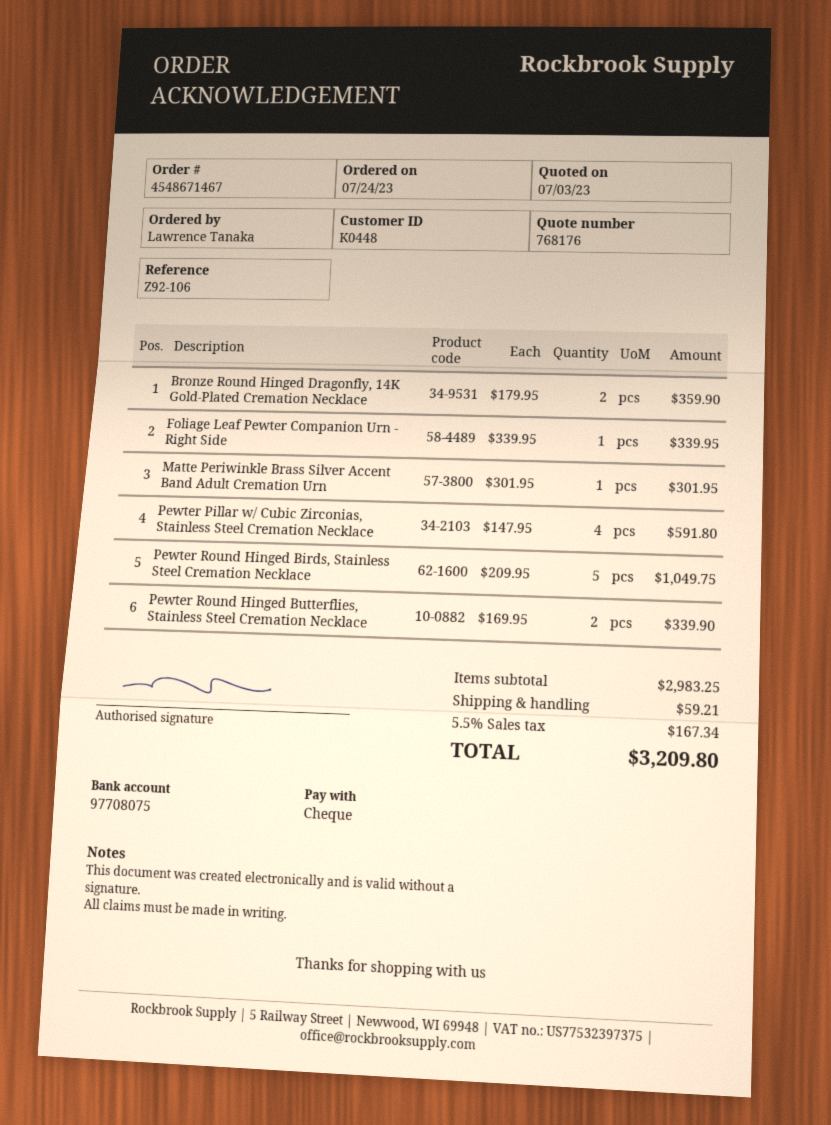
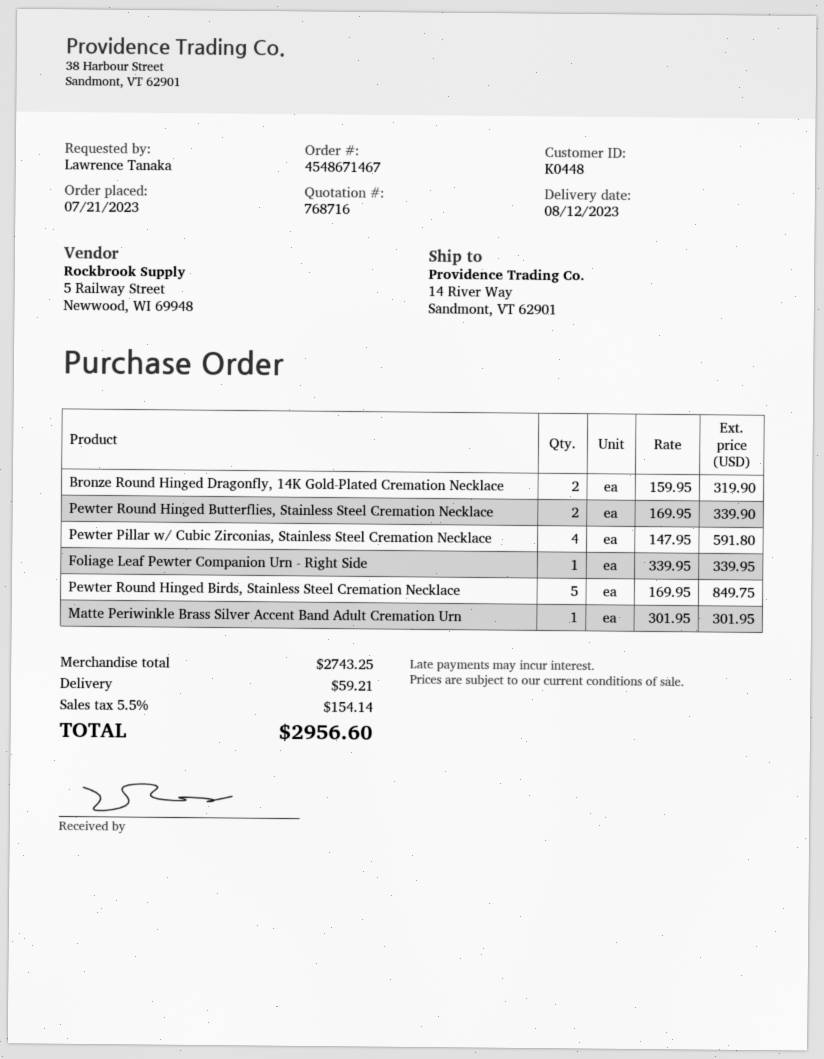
quote number: 768176 -> 768716
order date: 2023-07-24 -> 2023-07-21
Bronze Round Hinged Dragonfly, 14K Gold-Plated Cremation Necklace: 2 x 179.95 = 359.90 -> 2 x 159.95 = 319.90
Pewter Round Hinged Birds, Stainless Steel Cremation Necklace: 5 x 209.95 = 1049.75 -> 5 x 169.95 = 849.75
subtotal: 2983.25 -> 2743.25
tax: 5.5% = 167.34 -> 5.5% = 154.14
total: 3209.80 -> 2956.60

